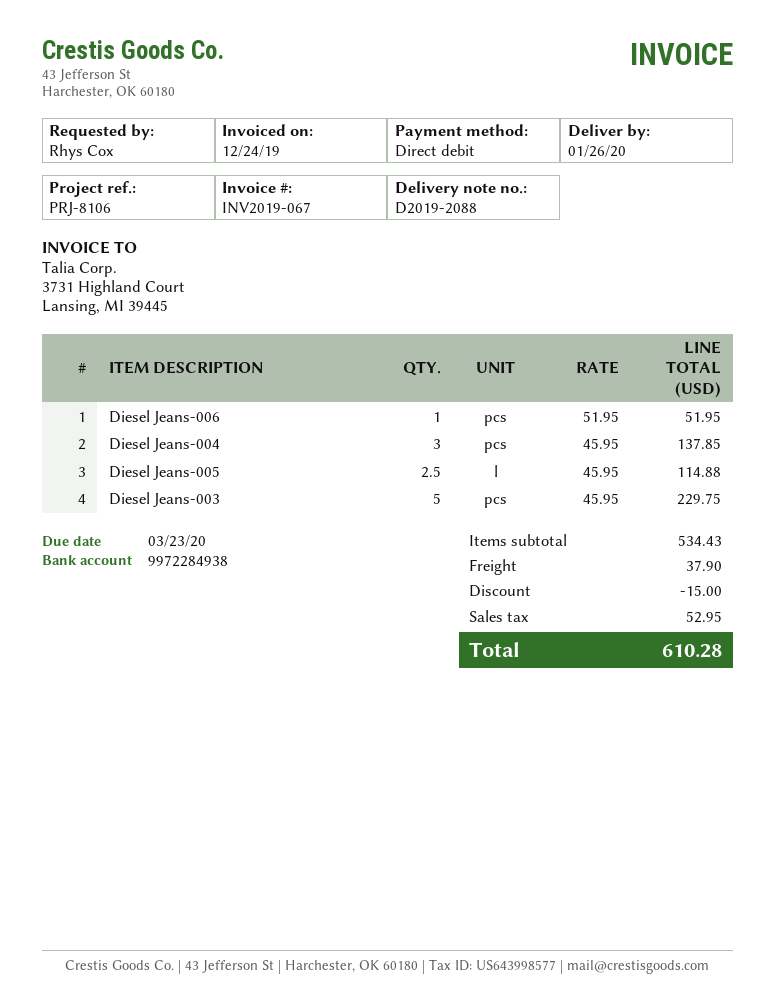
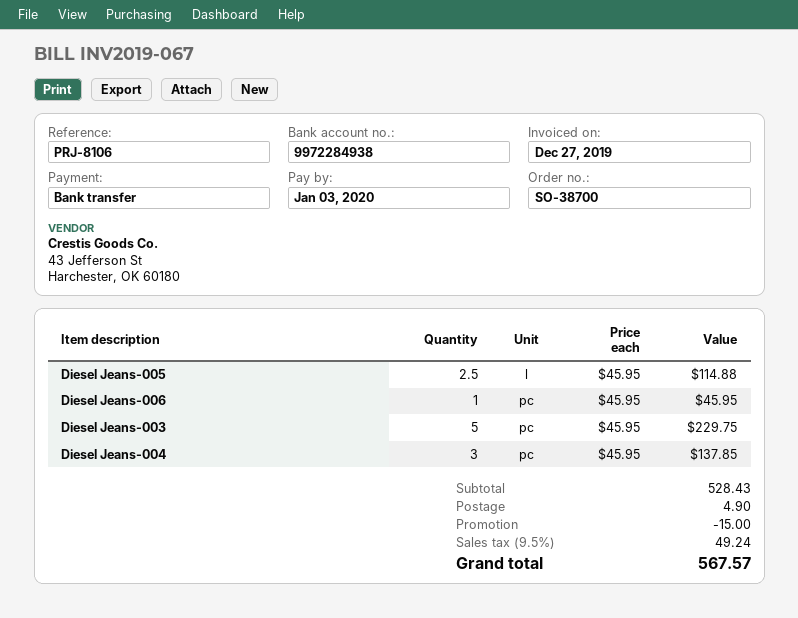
invoice date: 2019-12-24 -> 2019-12-27
due date: 2020-03-23 -> 2020-01-03
payment method: direct debit -> bank transfer
Diesel Jeans-006: 1 x 51.95 = 51.95 -> 1 x 45.95 = 45.95
subtotal: 534.43 -> 528.43
shipping: 37.90 -> 4.90
tax: 52.95 -> 49.24
total: 610.28 -> 567.57

